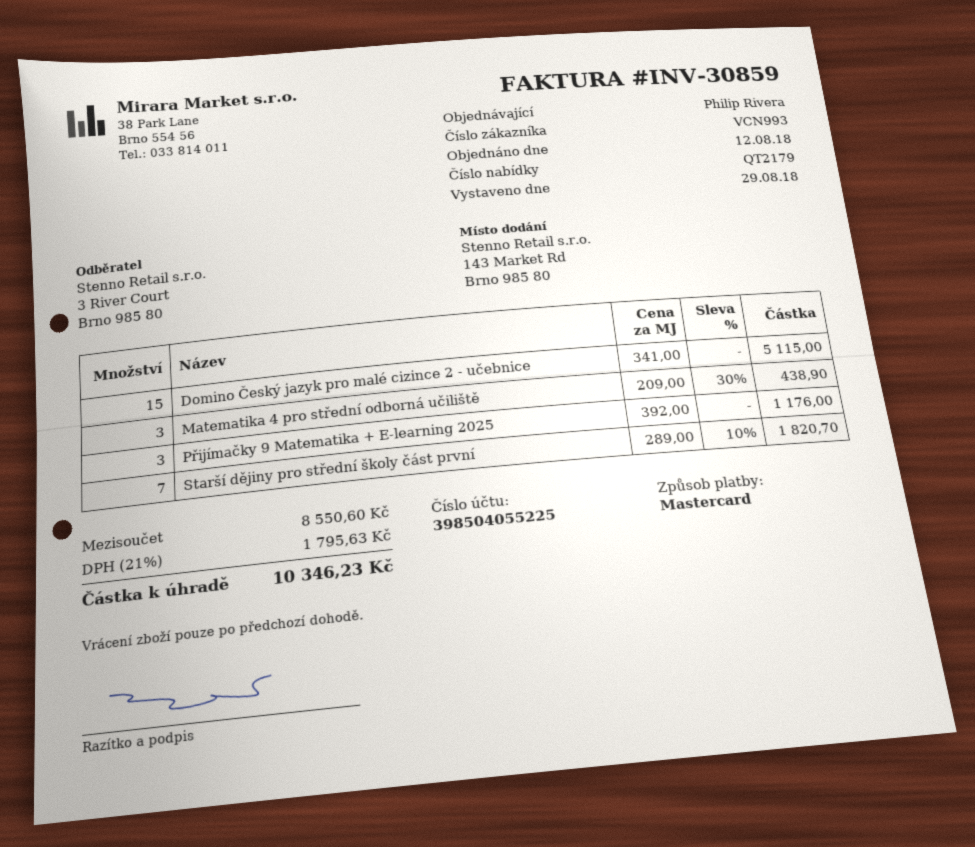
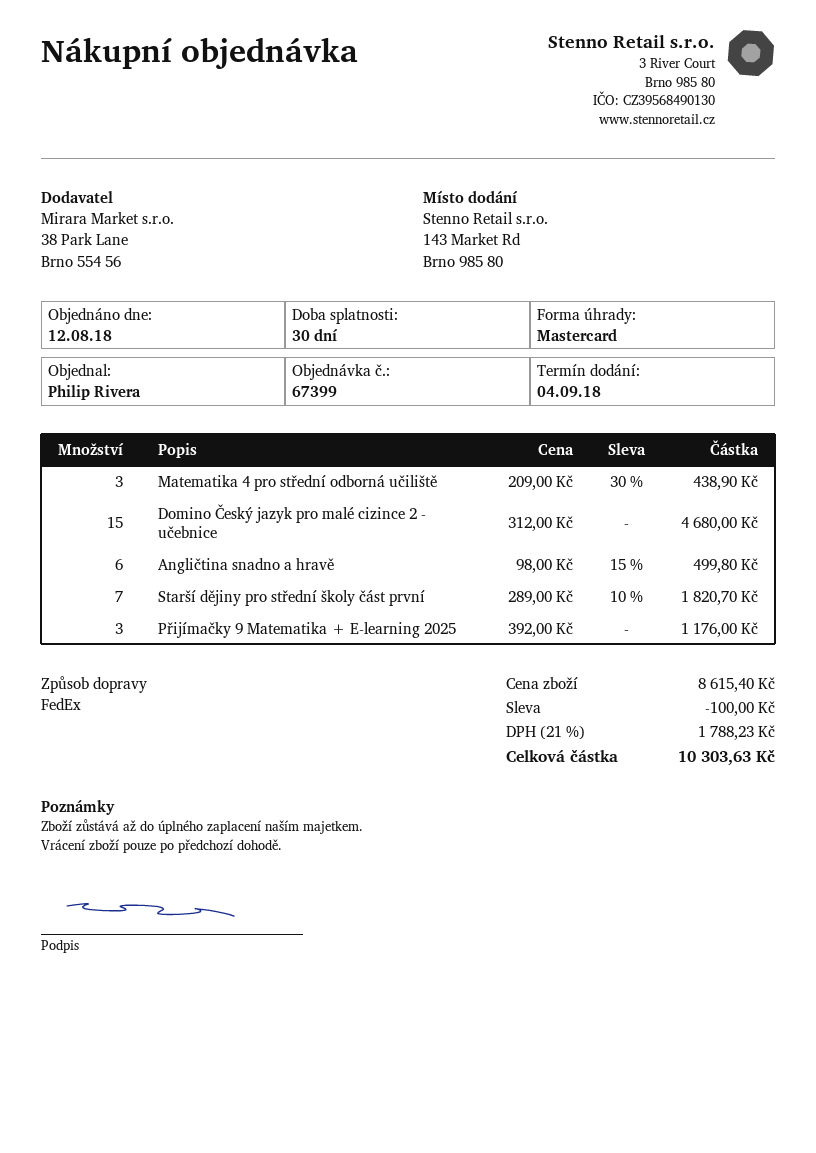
Domino Český jazyk pro malé cizince 2 - učebnice: 15 x 341.00 = 5115.00 -> 15 x 312.00 = 4680.00
Angličtina snadno a hravě: none -> 6 x 98.00 - 15% = 499.80
subtotal: 8550.60 -> 8615.40
discount: none -> 100.00
tax: 21% = 1795.63 -> 21% = 1788.23
total: 10346.23 -> 10303.63

